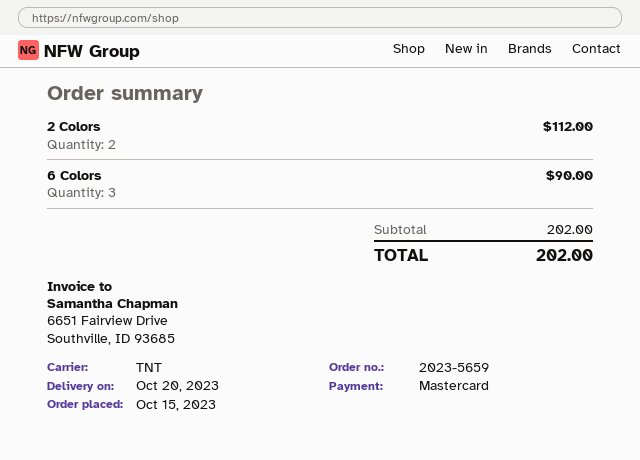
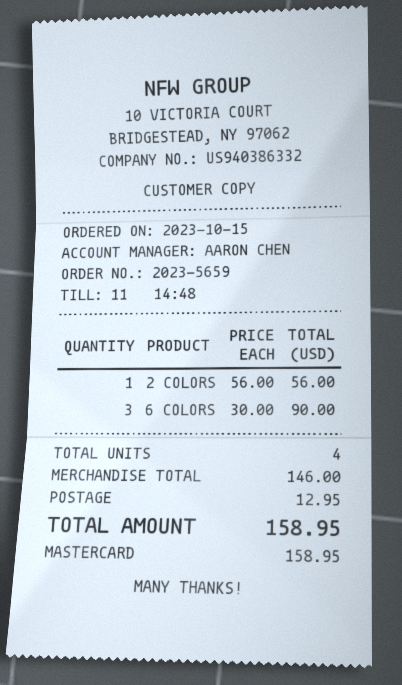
2 Colors: 2 for 112.00 -> 1 for 56.00
subtotal: 202.00 -> 146.00
shipping: none -> 12.95
total: 202.00 -> 158.95

